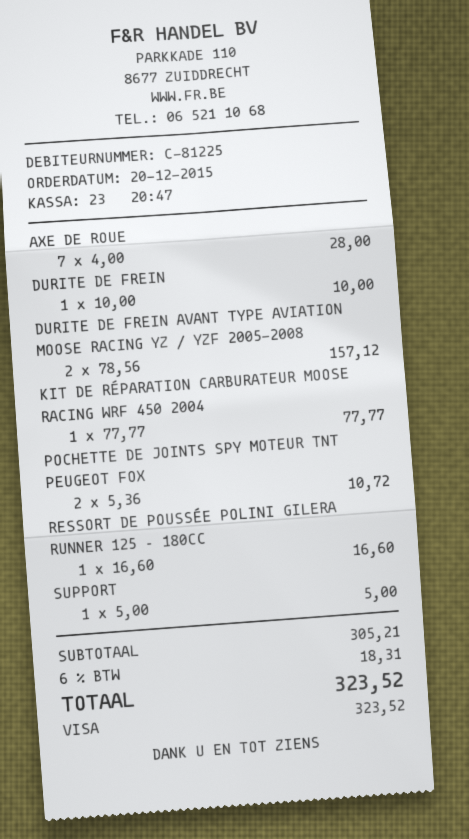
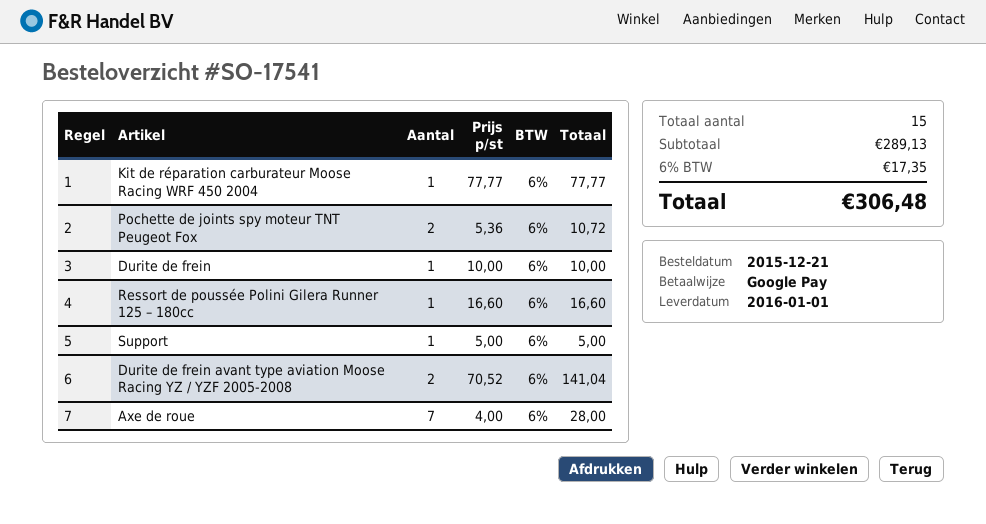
order date: 2015-12-20 -> 2015-12-21
payment method: Visa -> Google Pay
DURITE DE FREIN AVANT TYPE AVIATION MOOSE RACING YZ / YZF 2005-2008: 2 x 78.56 = 157.12 -> 2 x 70.52 = 141.04
subtotal: 305.21 -> 289.13
tax: 6% = 18.31 -> 6% = 17.35
total: 323.52 -> 306.48

